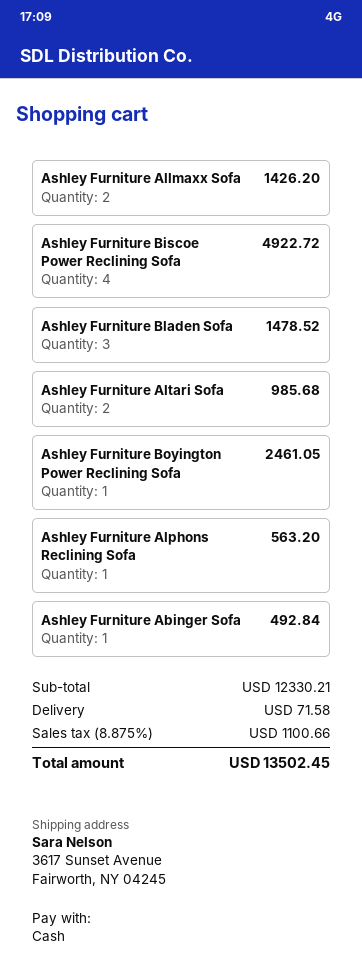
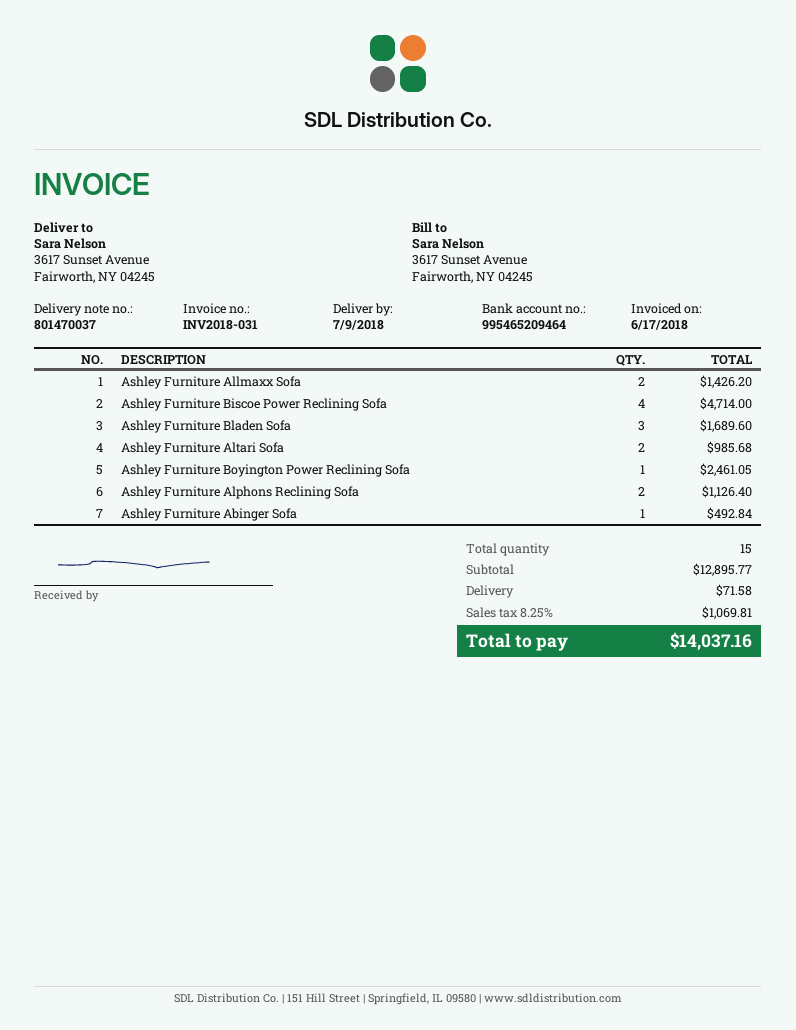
Ashley Furniture Biscoe Power Reclining Sofa: 4 for 4922.72 -> 4 for 4714.00
Ashley Furniture Bladen Sofa: 3 for 1478.52 -> 3 for 1689.60
Ashley Furniture Alphons Reclining Sofa: 1 for 563.20 -> 2 for 1126.40
subtotal: 12330.21 -> 12895.77
tax: 8.875% = 1100.66 -> 8.25% = 1069.81
total: 13502.45 -> 14037.16

